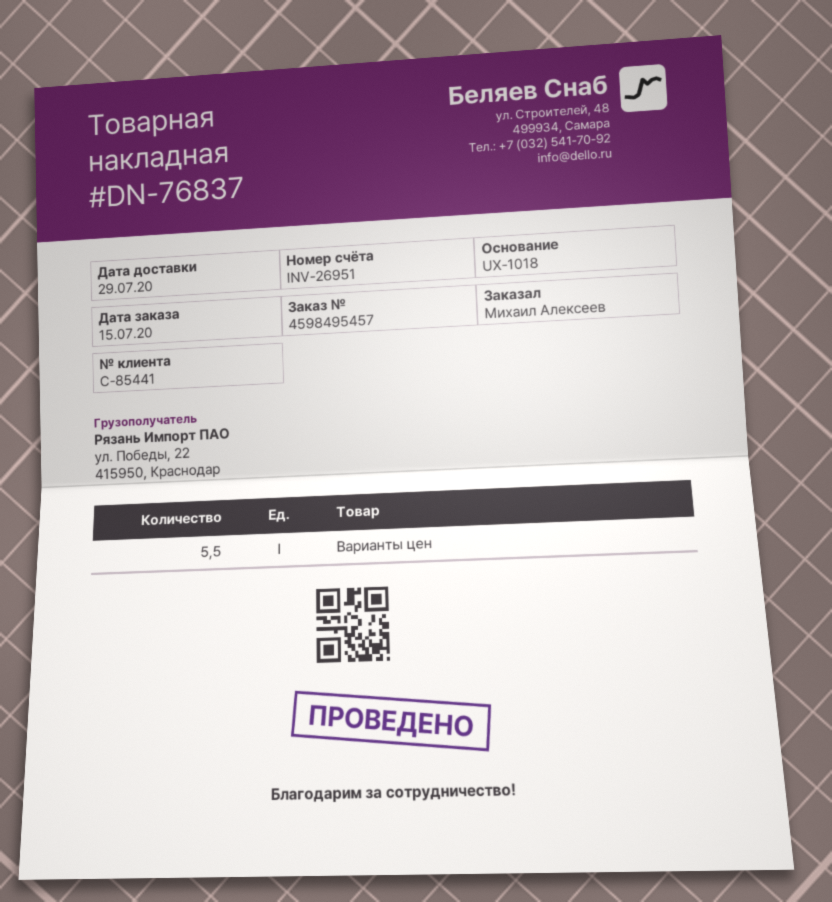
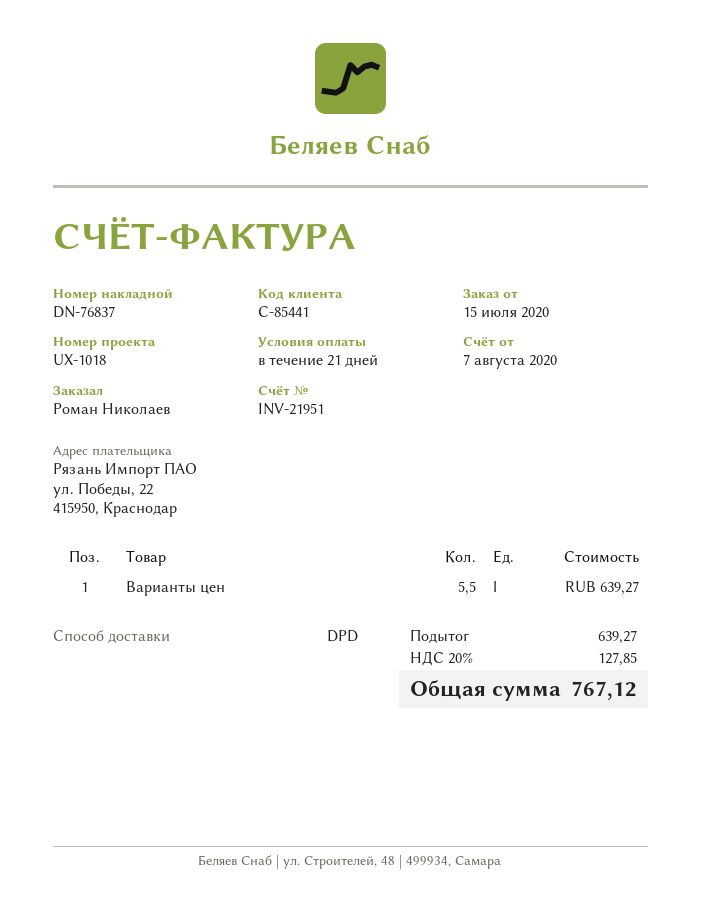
invoice number: INV-26951 -> INV-21951
ordered by: Михаил Алексеев -> Роман Николаев

